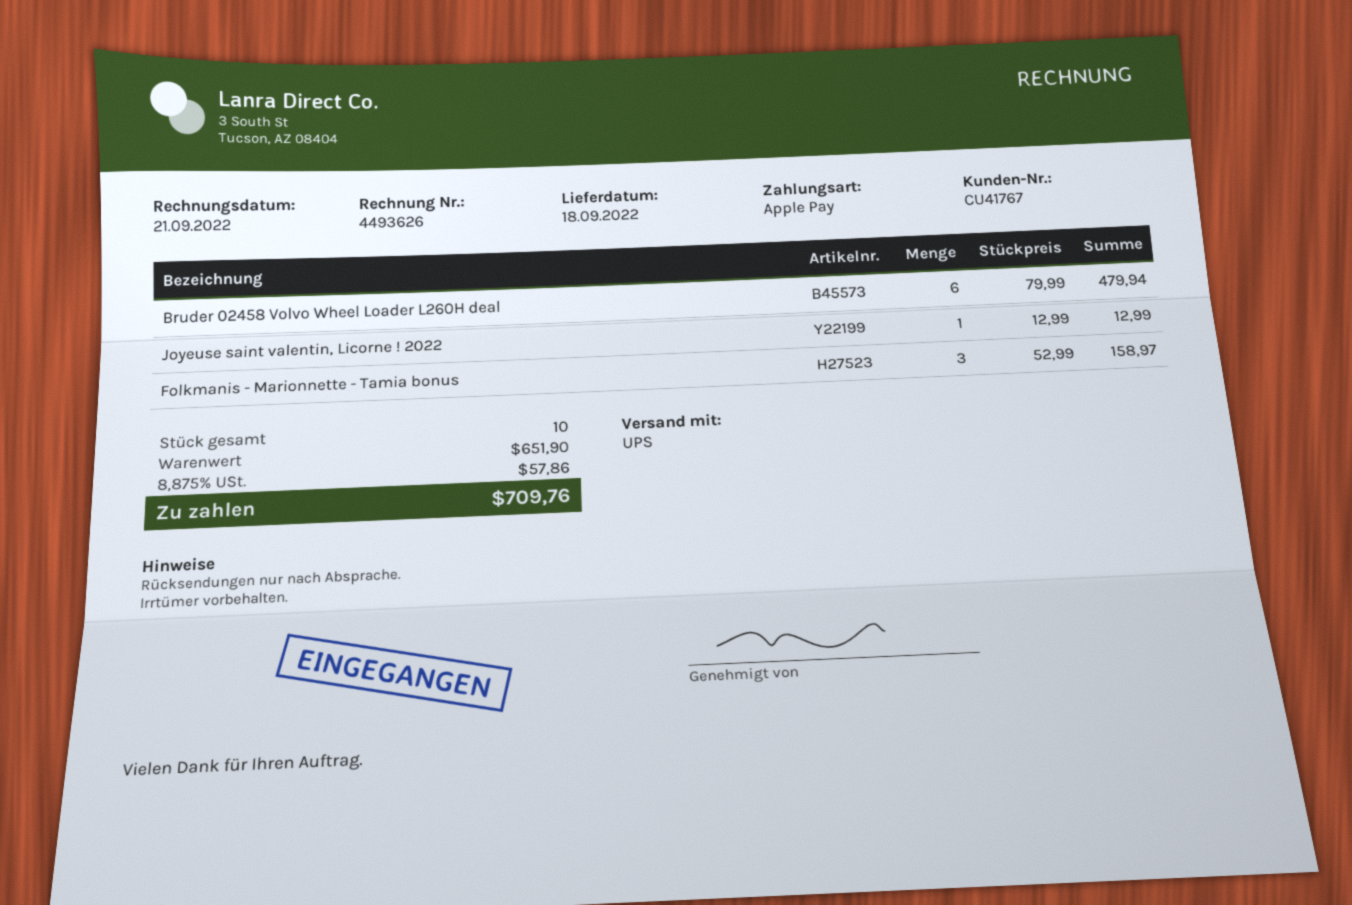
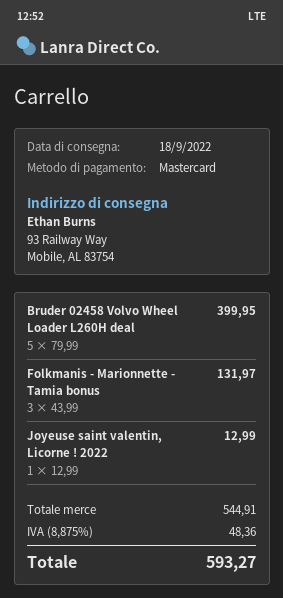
payment method: Apple Pay -> Mastercard
Bruder 02458 Volvo Wheel Loader L260H deal: 6 x 79.99 = 479.94 -> 5 x 79.99 = 399.95
Folkmanis - Marionnette - Tamia bonus: 3 x 52.99 = 158.97 -> 3 x 43.99 = 131.97
subtotal: 651.90 -> 544.91
tax: 8.875% = 57.86 -> 8.875% = 48.36
total: 709.76 -> 593.27

